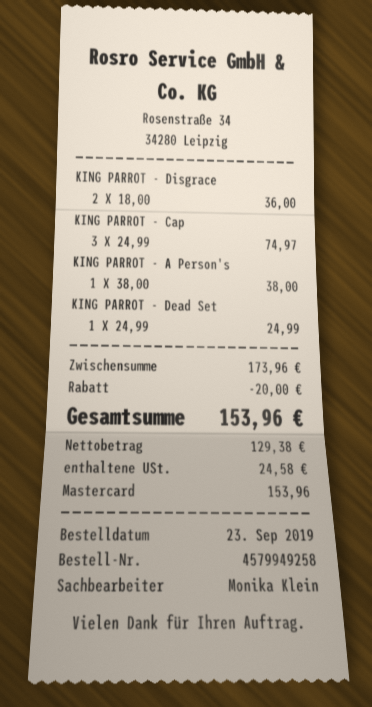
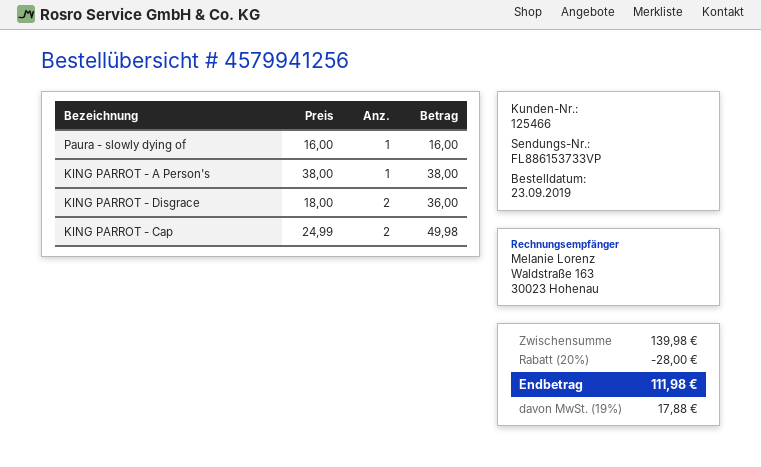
order number: 4579949258 -> 4579941256
KING PARROT - Cap: 3 x 24.99 = 74.97 -> 2 x 24.99 = 49.98
KING PARROT - Dead Set: 1 x 24.99 = 24.99 -> none
Paura - slowly dying of: none -> 1 x 16.00 = 16.00
subtotal: 173.96 -> 139.98
discount: 20.00 -> 28.00
tax: 24.58 -> 17.88
total: 153.96 -> 111.98

